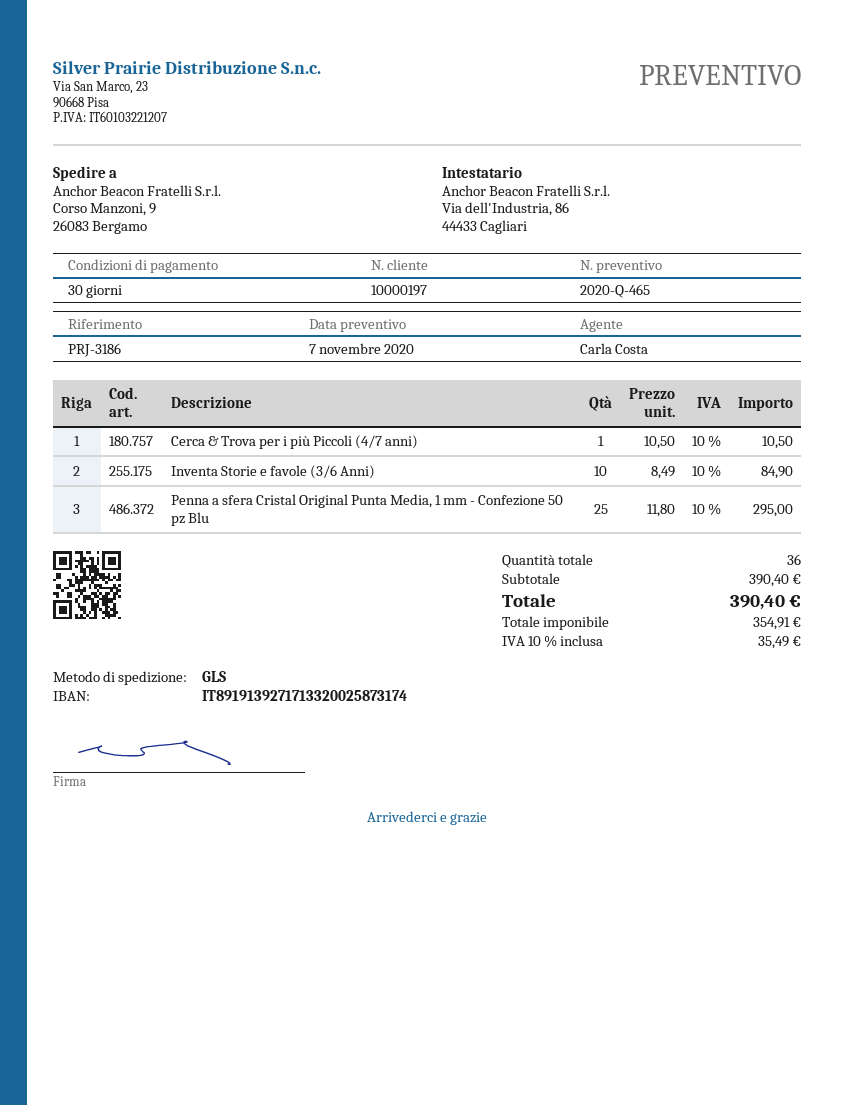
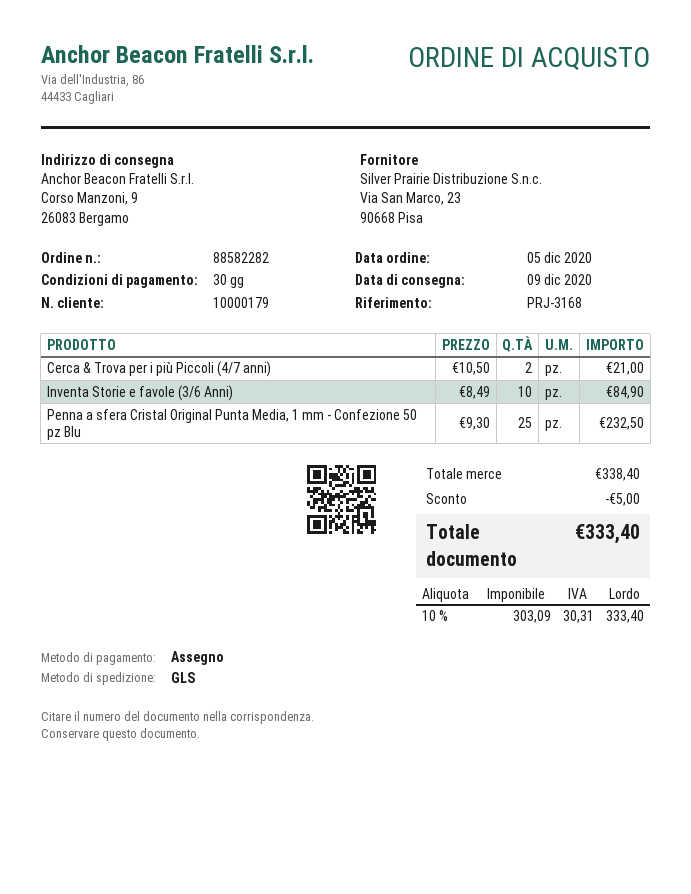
customer number: 10000197 -> 10000179
reference: PRJ-3186 -> PRJ-3168
Cerca & Trova per i più Piccoli (4/7 anni): 1 x 10.50 = 10.50 -> 2 x 10.50 = 21.00
Penna a sfera Cristal Original Punta Media, 1 mm - Confezione 50 pz Blu: 25 x 11.80 = 295.00 -> 25 x 9.30 = 232.50
subtotal: 390.40 -> 338.40
discount: none -> 5.00
net: 354.91 -> 303.09
tax: 10% = 35.49 -> 10% = 30.31
total: 390.40 -> 333.40

